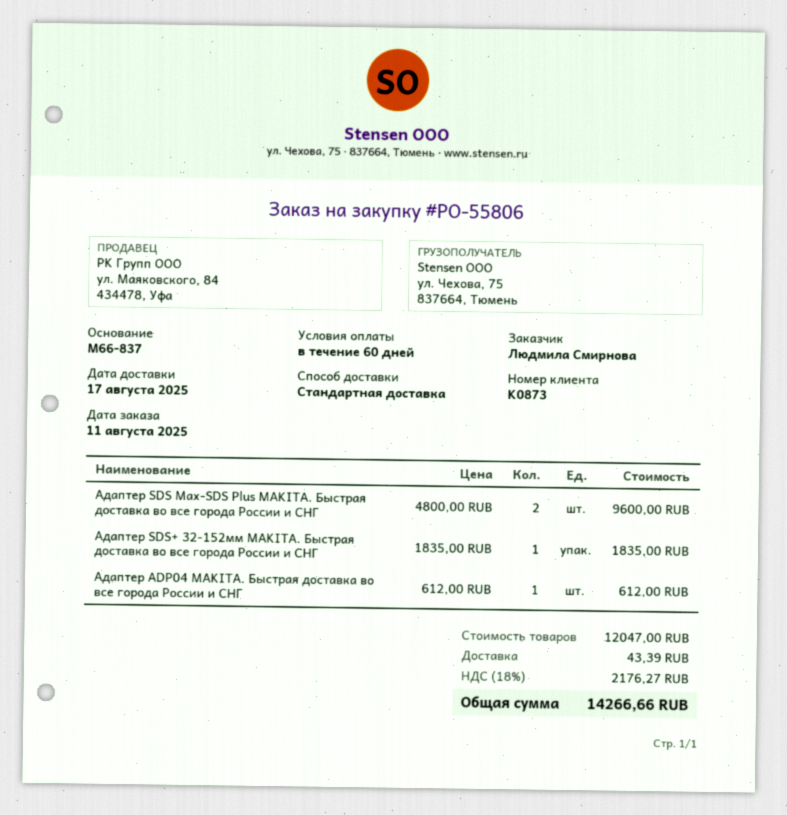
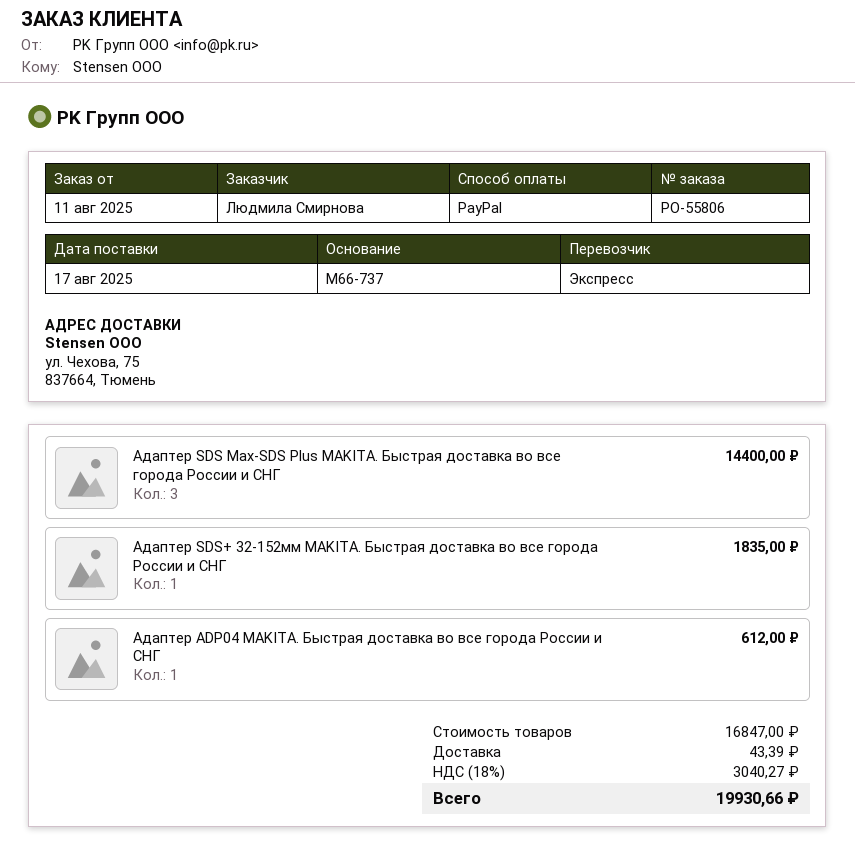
reference: M66-837 -> M66-737
shipping method: standard -> express
Адаптер SDS Max-SDS Plus MAKITA. Быстрая доставка во все города России и СНГ: 2 for 9600.00 -> 3 for 14400.00
subtotal: 12047.00 -> 16847.00
tax: 18% = 2176.27 -> 18% = 3040.27
total: 14266.66 -> 19930.66

